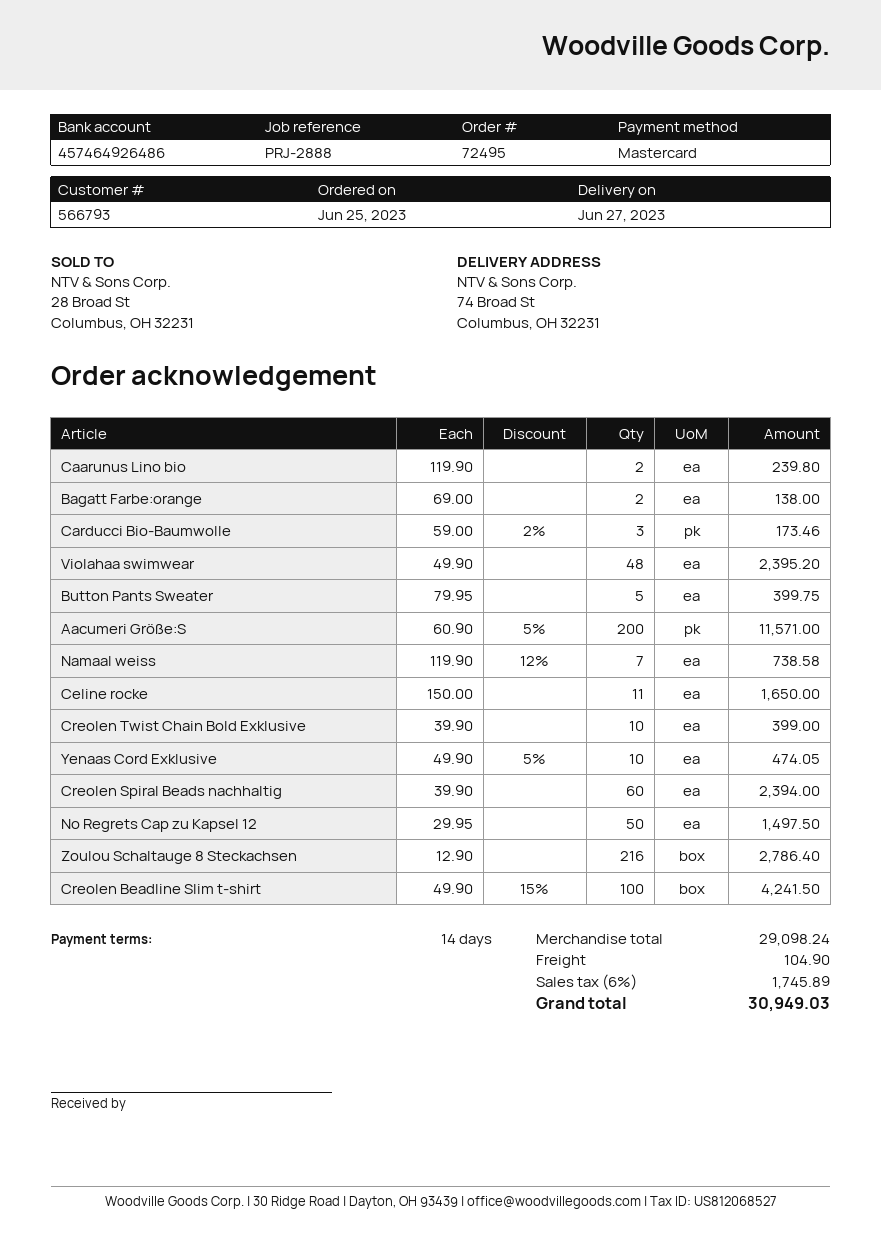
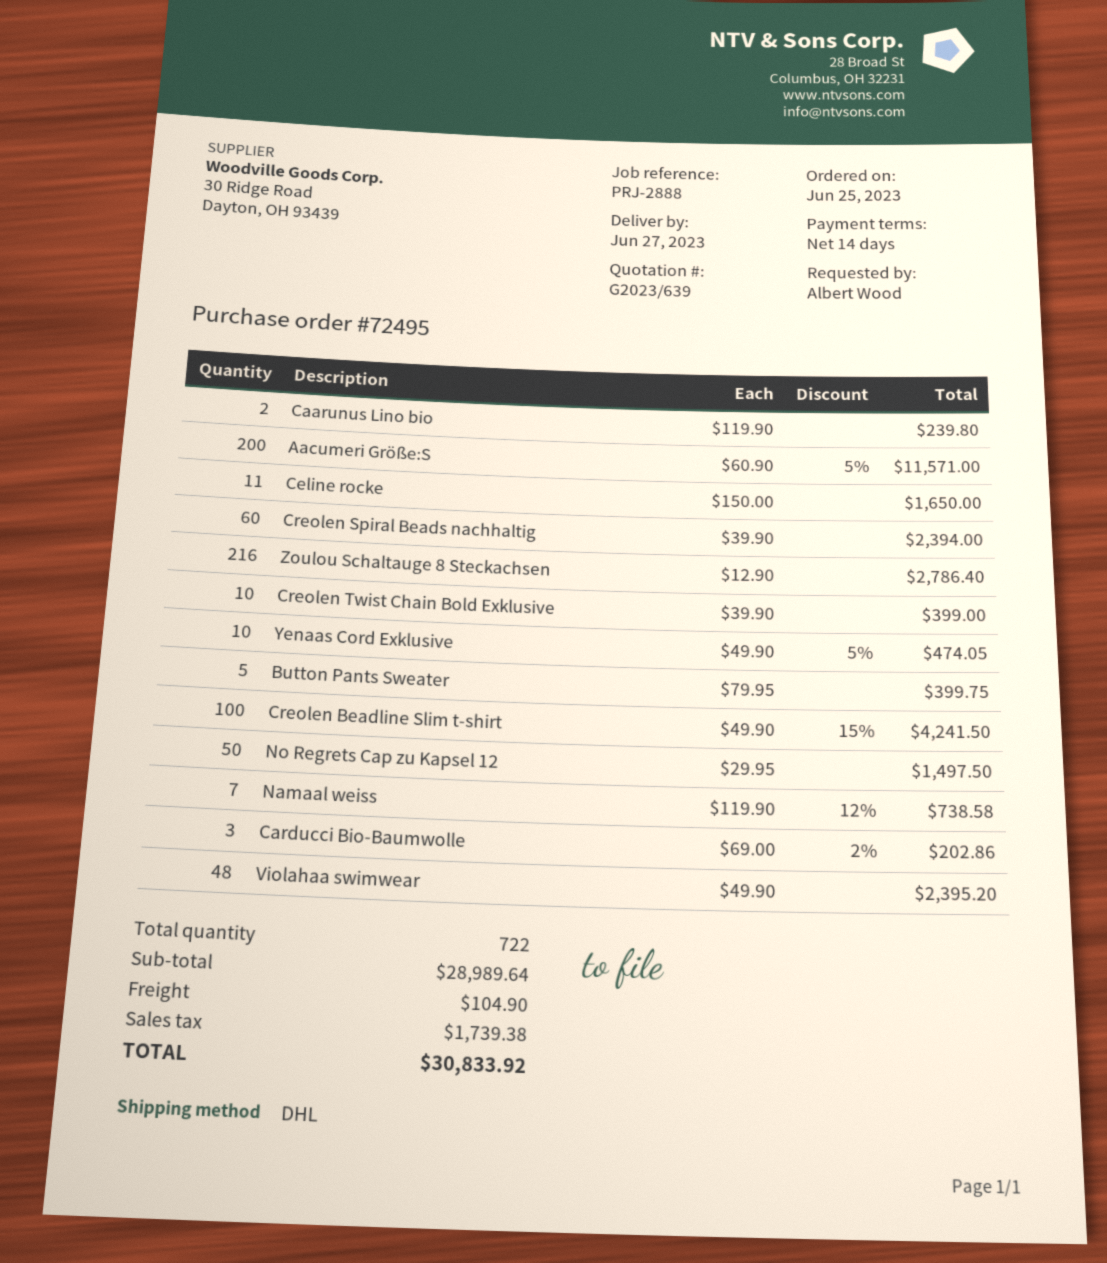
Bagatt Farbe:orange: 2 x 69.00 = 138.00 -> none
Carducci Bio-Baumwolle: 3 x 59.00 - 2% = 173.46 -> 3 x 69.00 - 2% = 202.86
subtotal: 29098.24 -> 28989.64
tax: 1745.89 -> 1739.38
total: 30949.03 -> 30833.92

